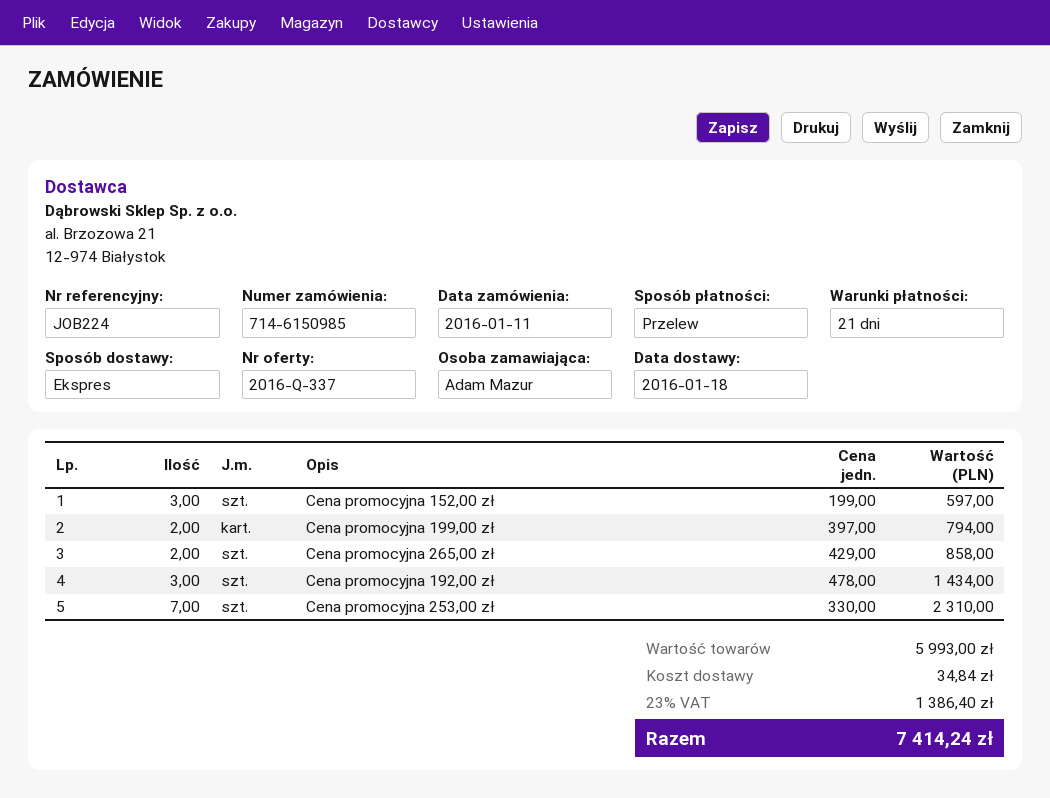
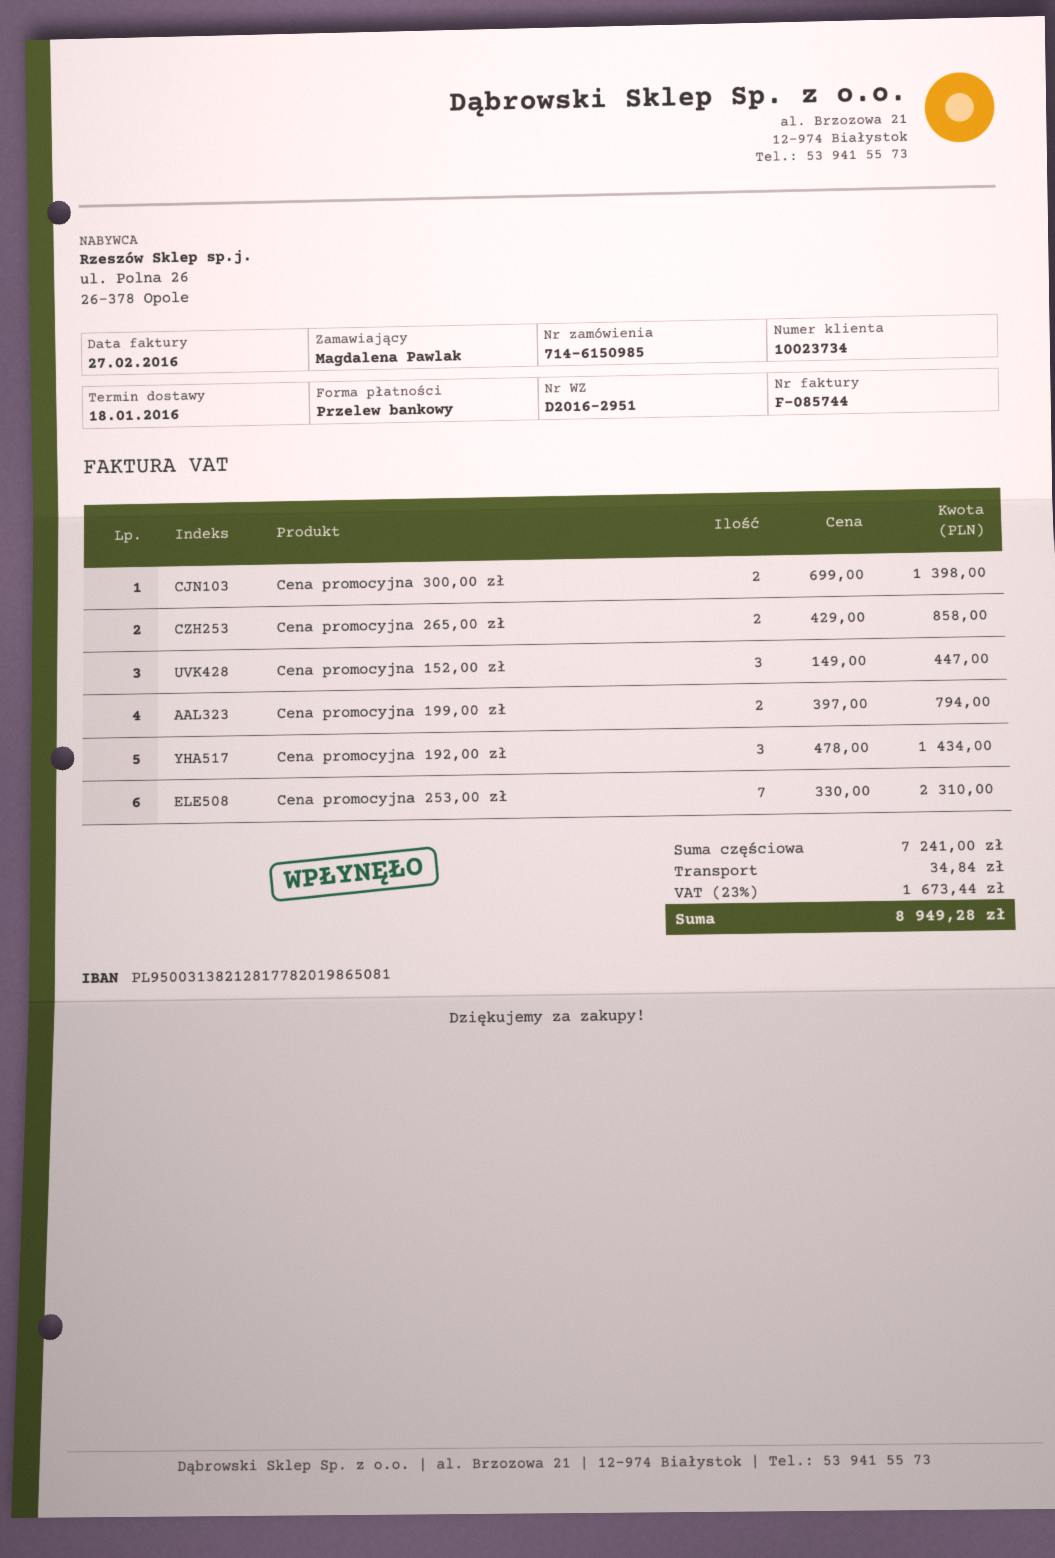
ordered by: Adam Mazur -> Magdalena Pawlak
Cena promocyjna 152,00 zł: 3 x 199.00 = 597.00 -> 3 x 149.00 = 447.00
Cena promocyjna 300,00 zł: none -> 2 x 699.00 = 1398.00
subtotal: 5993.00 -> 7241.00
tax: 23% = 1386.40 -> 23% = 1673.44
total: 7414.24 -> 8949.28

